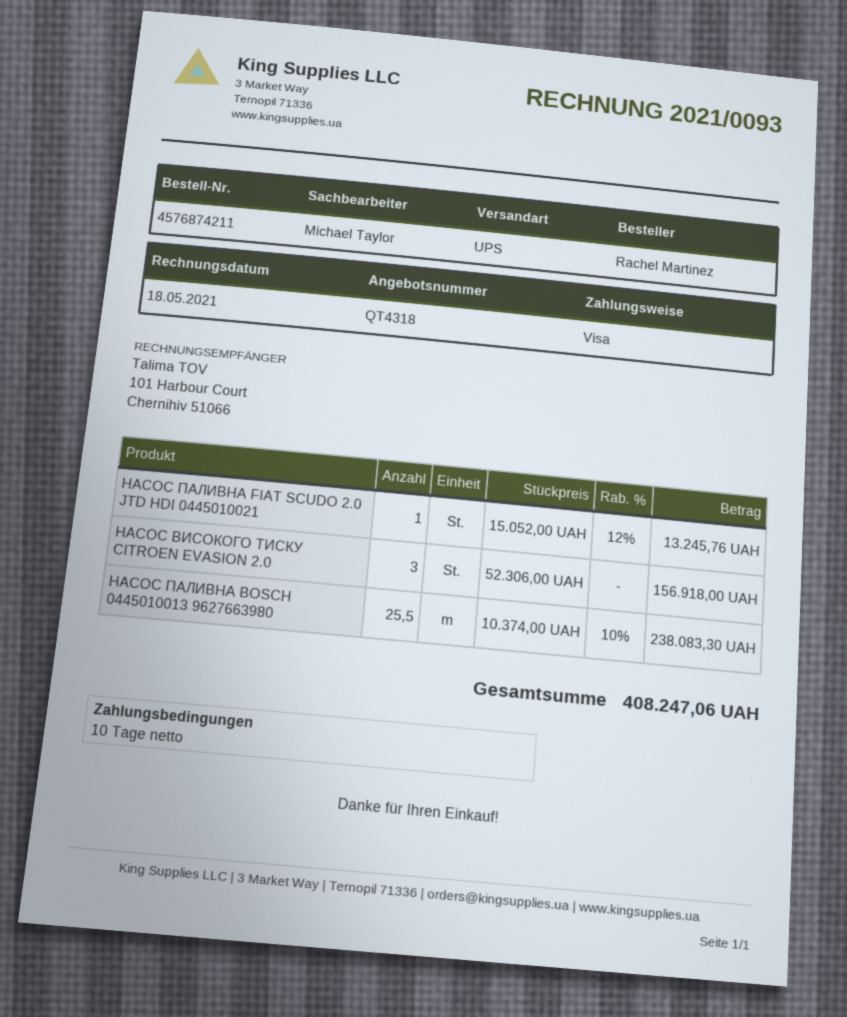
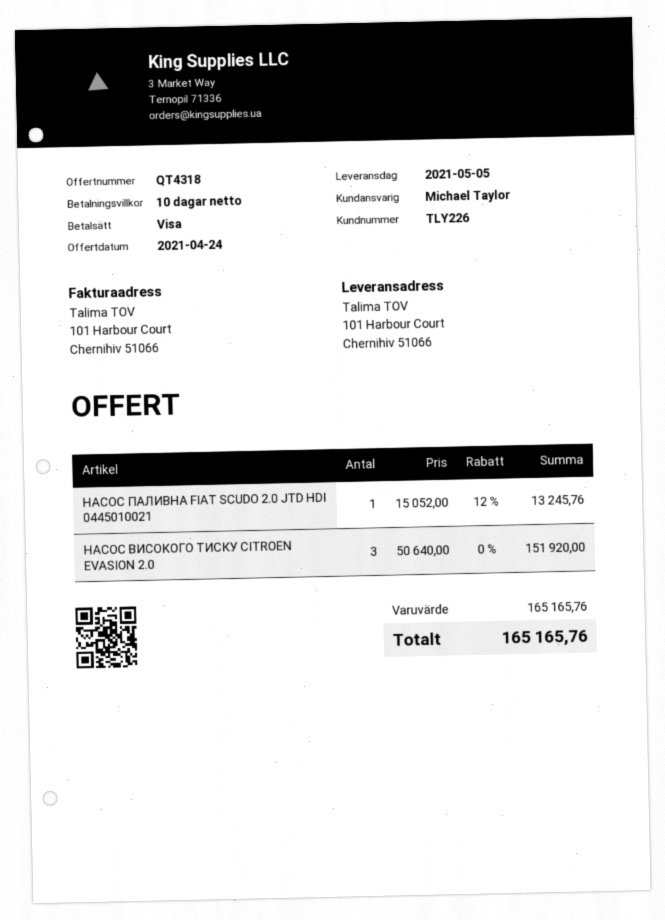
НАСОС ВИСОКОГО ТИСКУ CITROEN EVASION 2.0: 3 x 52306.00 = 156918.00 -> 3 x 50640.00 = 151920.00
НАСОС ПАЛИВНА BOSCH 0445010013 9627663980: 25.5 x 10374.00 - 10% = 238083.30 -> none
total: 408247.06 -> 165165.76

